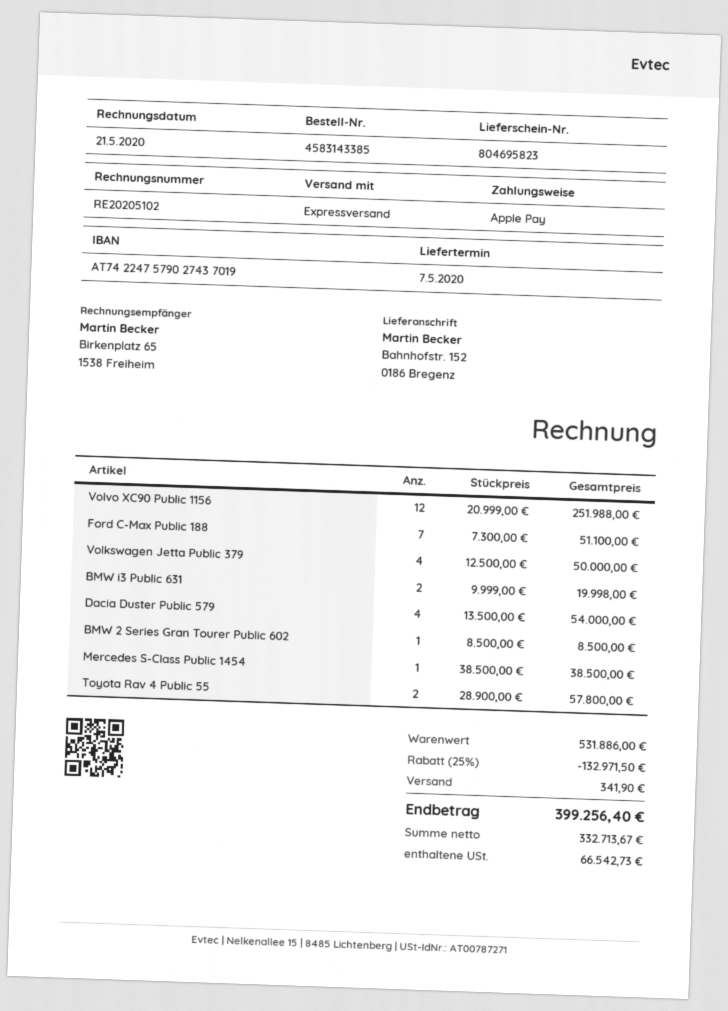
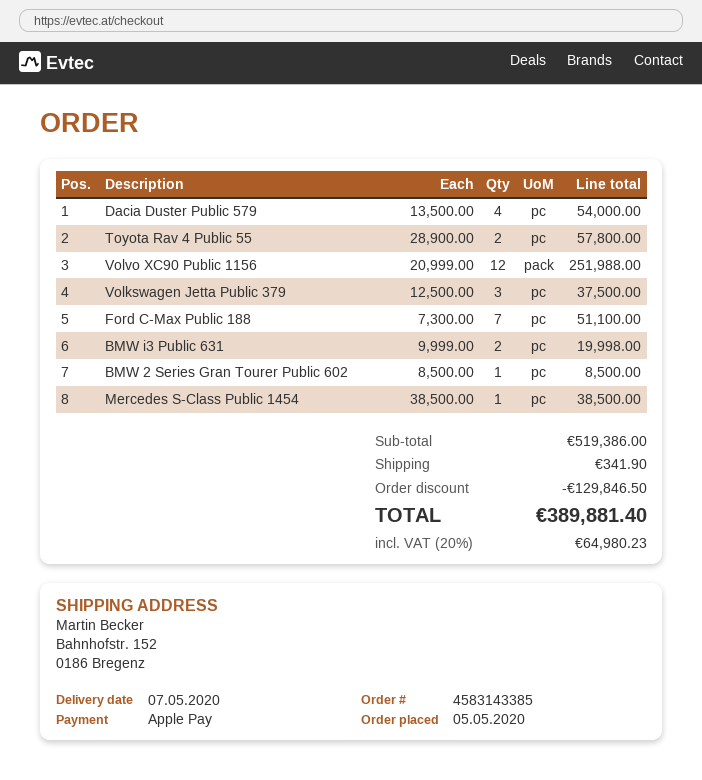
Volkswagen Jetta Public 379: 4 x 12500.00 = 50000.00 -> 3 x 12500.00 = 37500.00
subtotal: 531886.00 -> 519386.00
discount: 132971.50 -> 129846.50
tax: 66542.73 -> 64980.23
total: 399256.40 -> 389881.40

